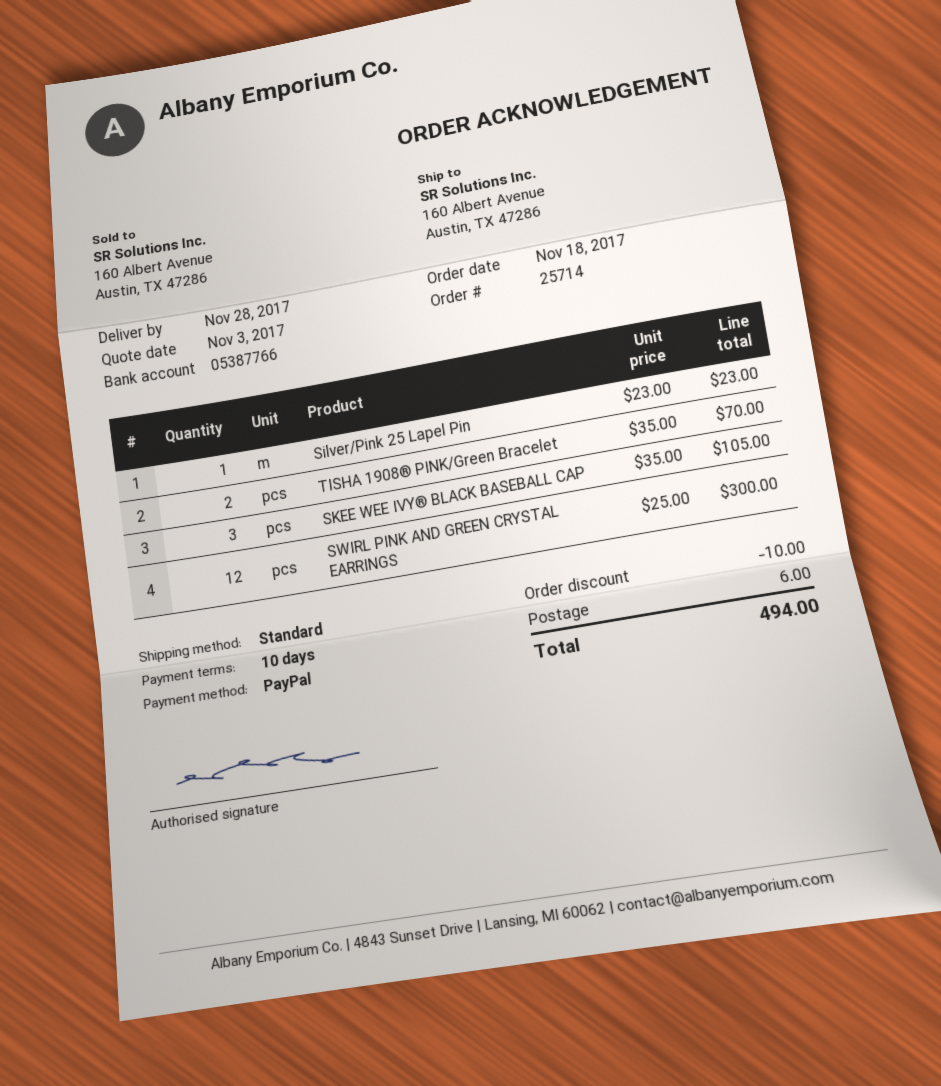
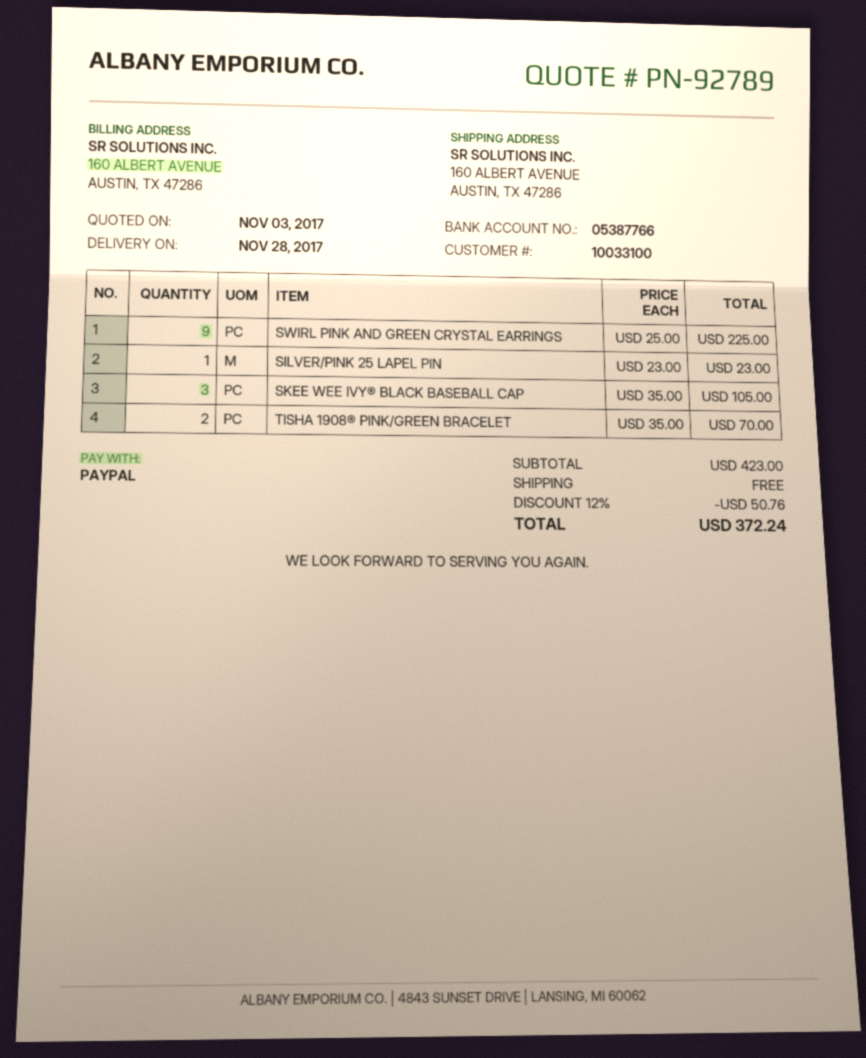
SWIRL PINK AND GREEN CRYSTAL EARRINGS: 12 x 25.00 = 300.00 -> 9 x 25.00 = 225.00
discount: 10.00 -> 50.76
shipping: 6.00 -> 0.00
total: 494.00 -> 372.24

